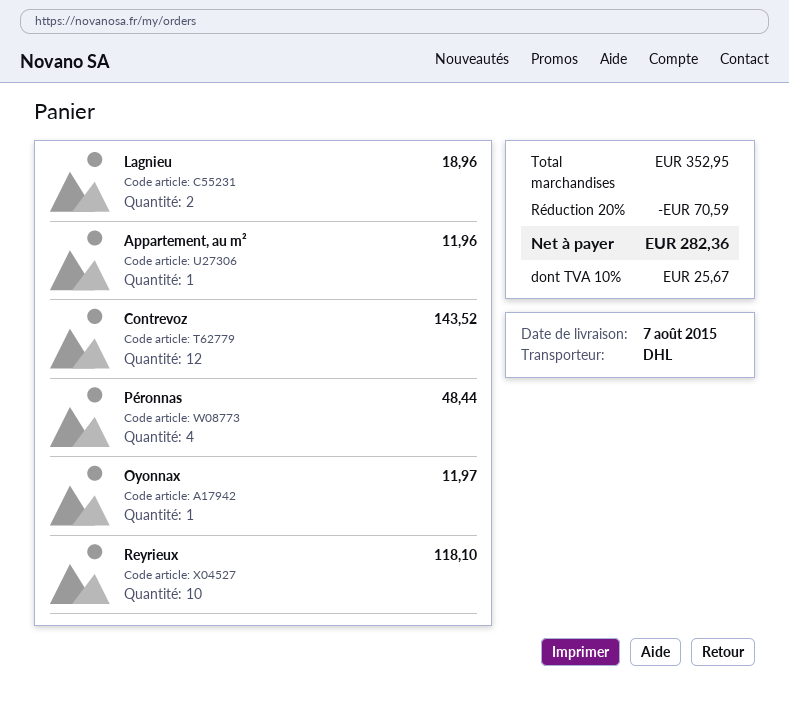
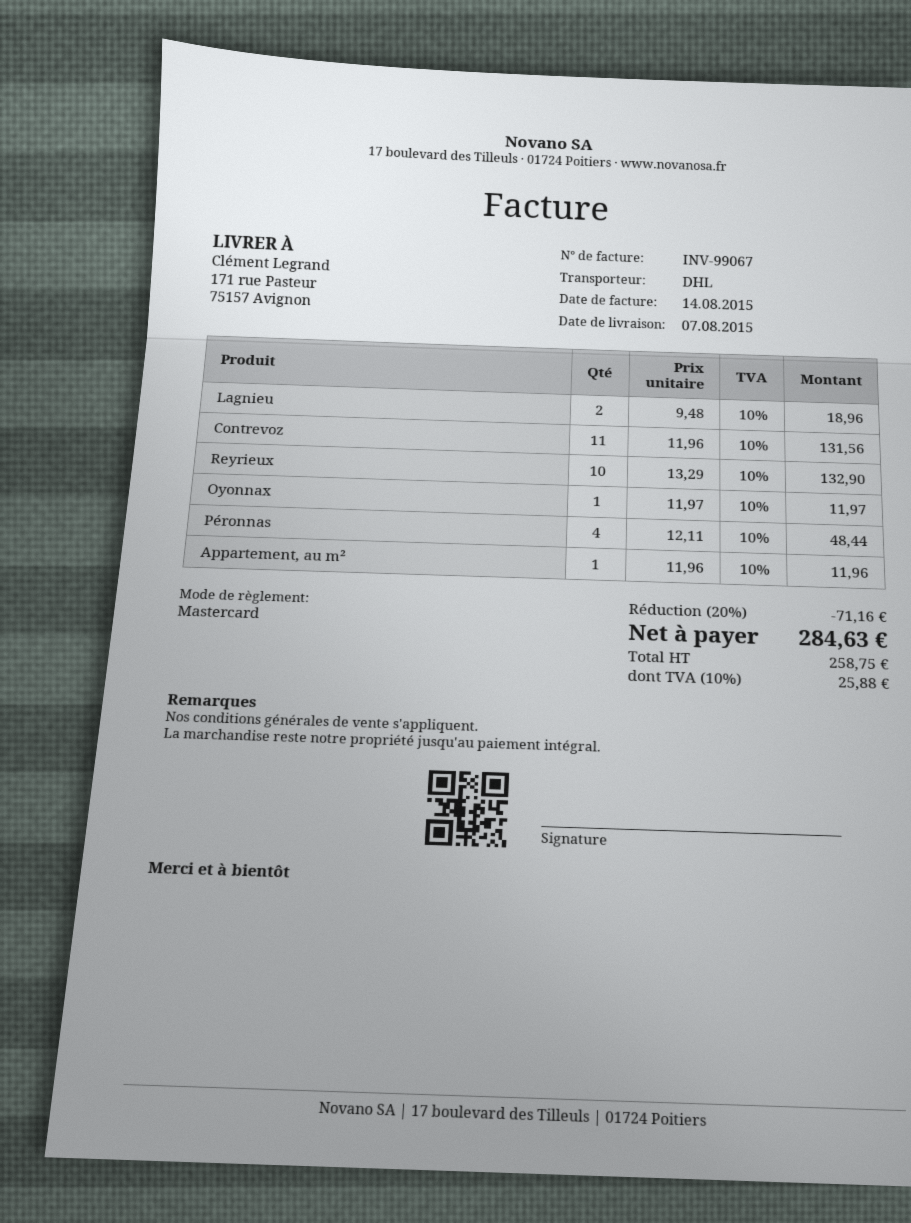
Contrevoz: 12 for 143.52 -> 11 for 131.56
Reyrieux: 10 for 118.10 -> 10 for 132.90
discount: 20% = 70.59 -> 20% = 71.16
tax: 10% = 25.67 -> 10% = 25.88
total: 282.36 -> 284.63

